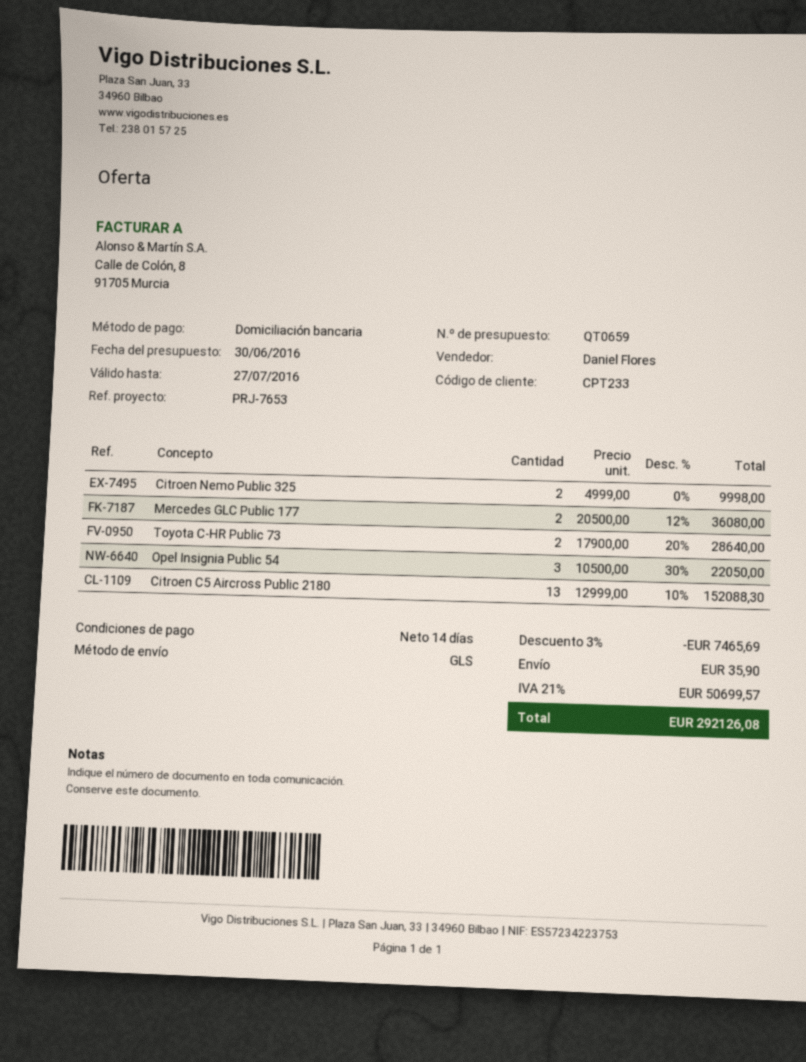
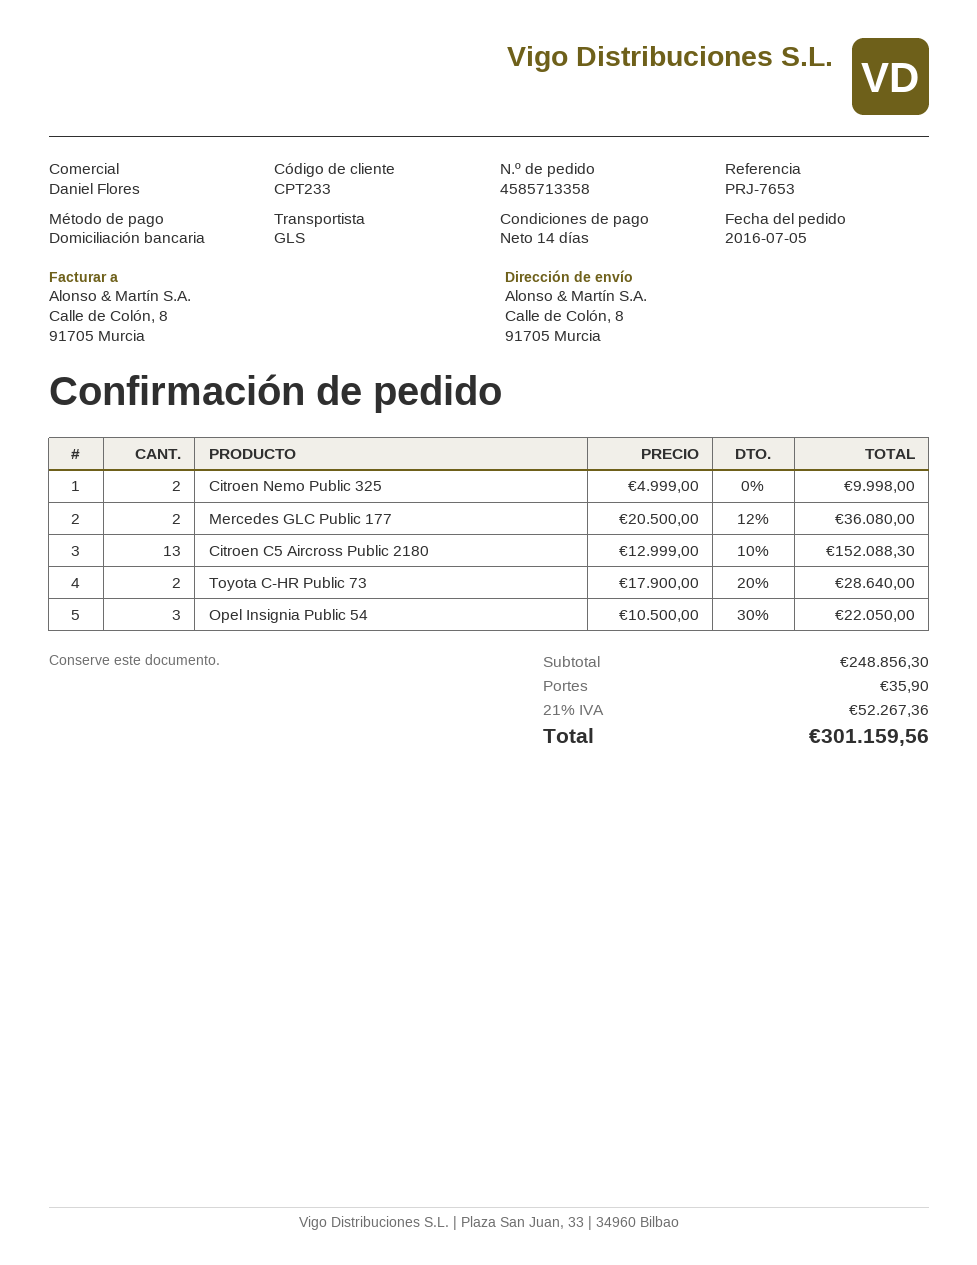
discount: 3% = 7465.69 -> none
tax: 21% = 50699.57 -> 21% = 52267.36
total: 292126.08 -> 301159.56

